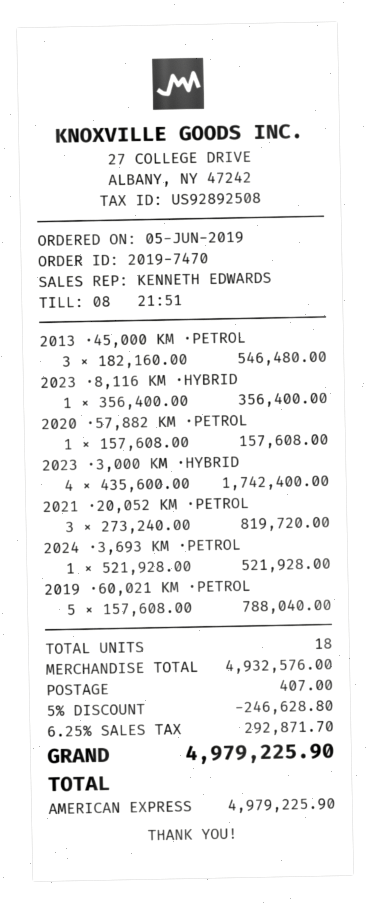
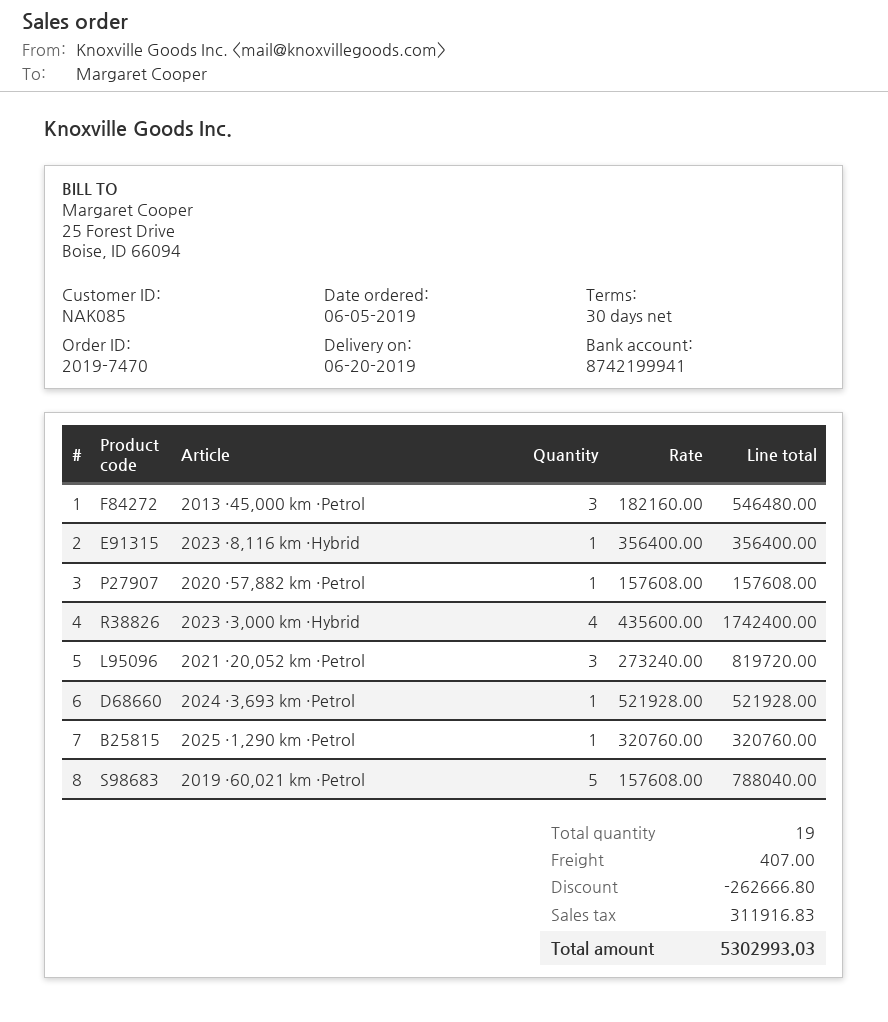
2025 ·1,290 km ·Petrol: none -> 1 x 320760.00 = 320760.00
total quantity: 18 -> 19
discount: 246628.80 -> 262666.80
tax: 292871.70 -> 311916.83
total: 4979225.90 -> 5302993.03

